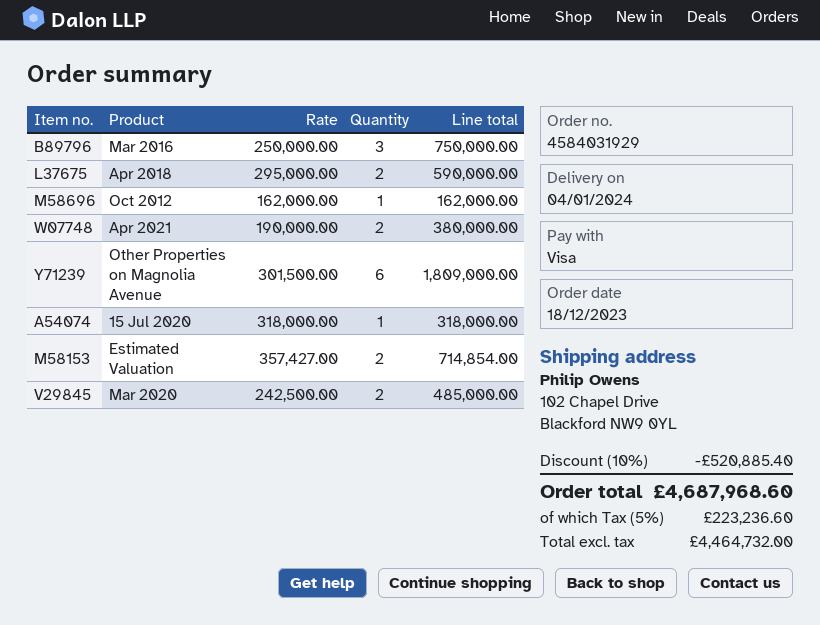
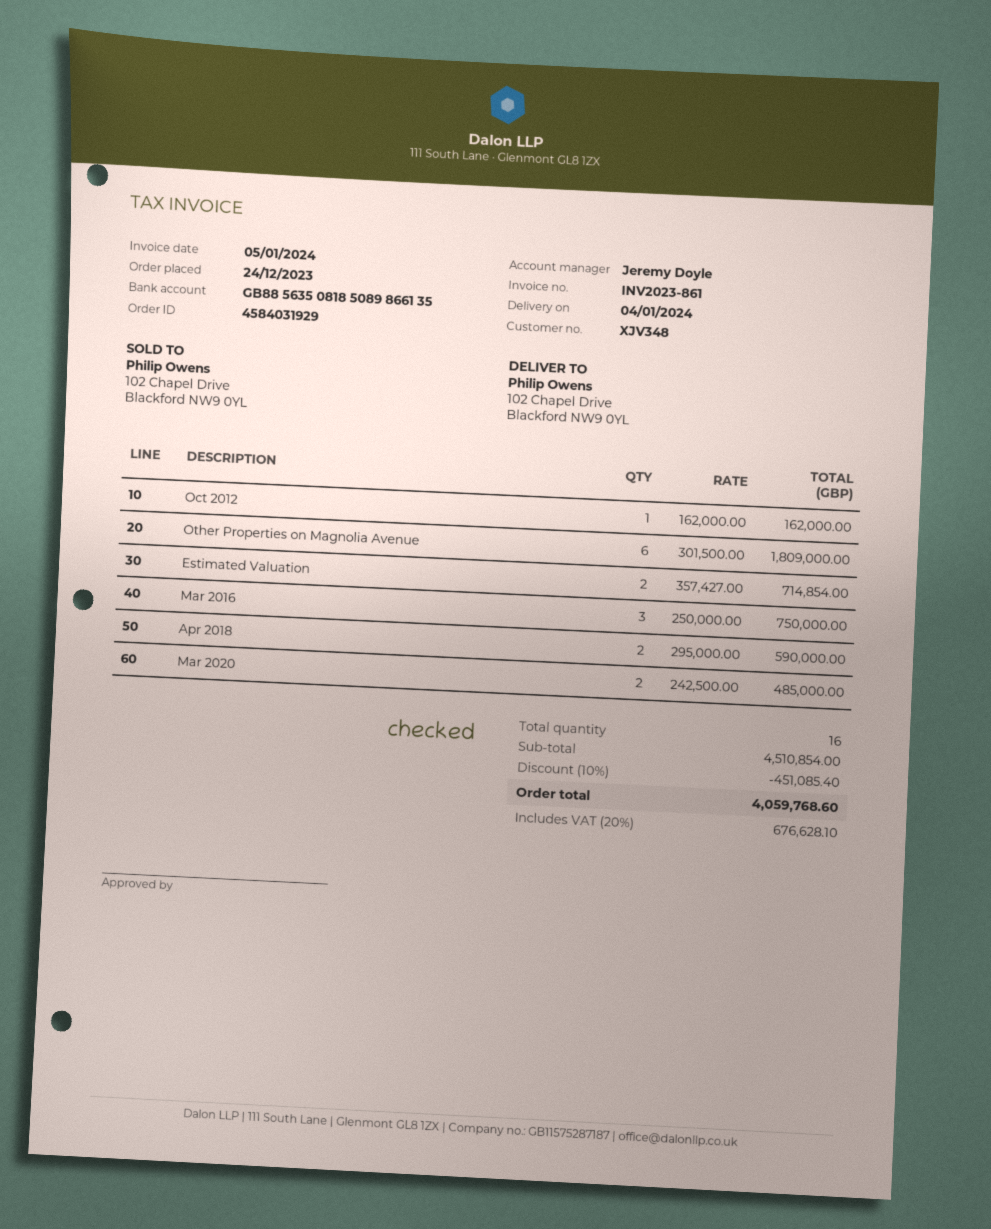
order date: 2023-12-18 -> 2023-12-24
Apr 2021: 2 x 190000.00 = 380000.00 -> none
15 Jul 2020: 1 x 318000.00 = 318000.00 -> none
discount: 10% = 520885.40 -> 10% = 451085.40
tax: 5% = 223236.60 -> 20% = 676628.10
total: 4687968.60 -> 4059768.60

